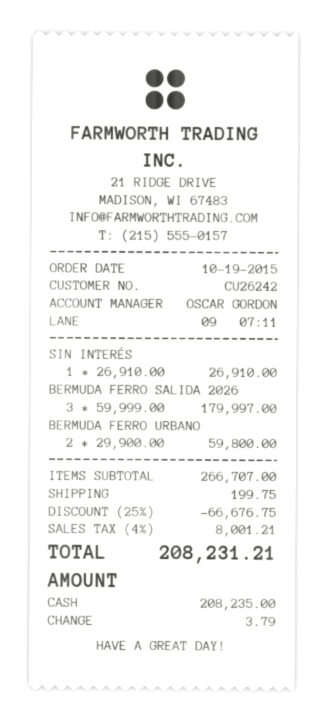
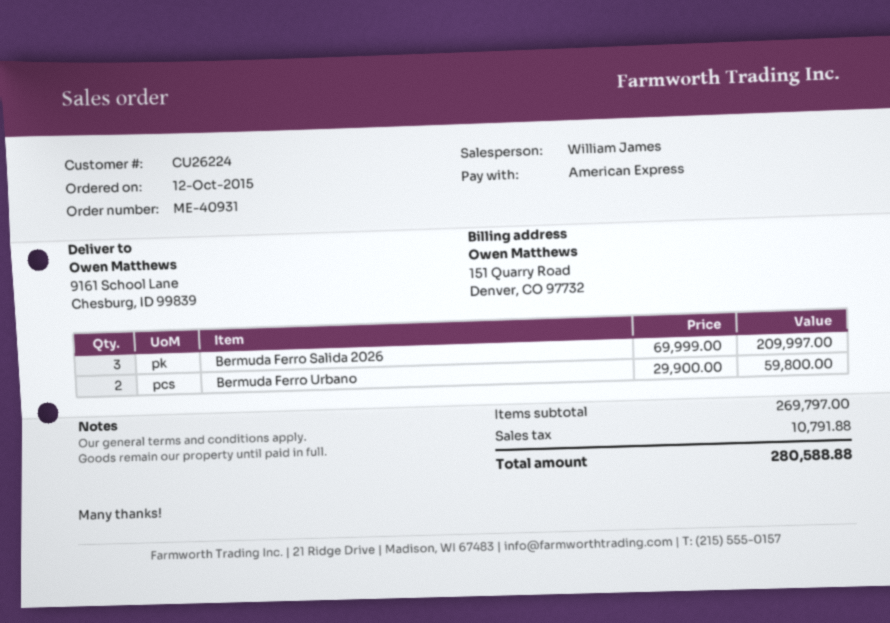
order date: 2015-10-19 -> 2015-10-12
customer number: CU26242 -> CU26224
sales rep: OSCAR GORDON -> William James
payment method: cash -> American Express
SIN INTERÉS: 1 x 26910.00 = 26910.00 -> none
BERMUDA FERRO SALIDA 2026: 3 x 59999.00 = 179997.00 -> 3 x 69999.00 = 209997.00
subtotal: 266707.00 -> 269797.00
discount: 25% = 66676.75 -> none
shipping: 199.75 -> none
tax: 8001.21 -> 10791.88
total: 208231.21 -> 280588.88

